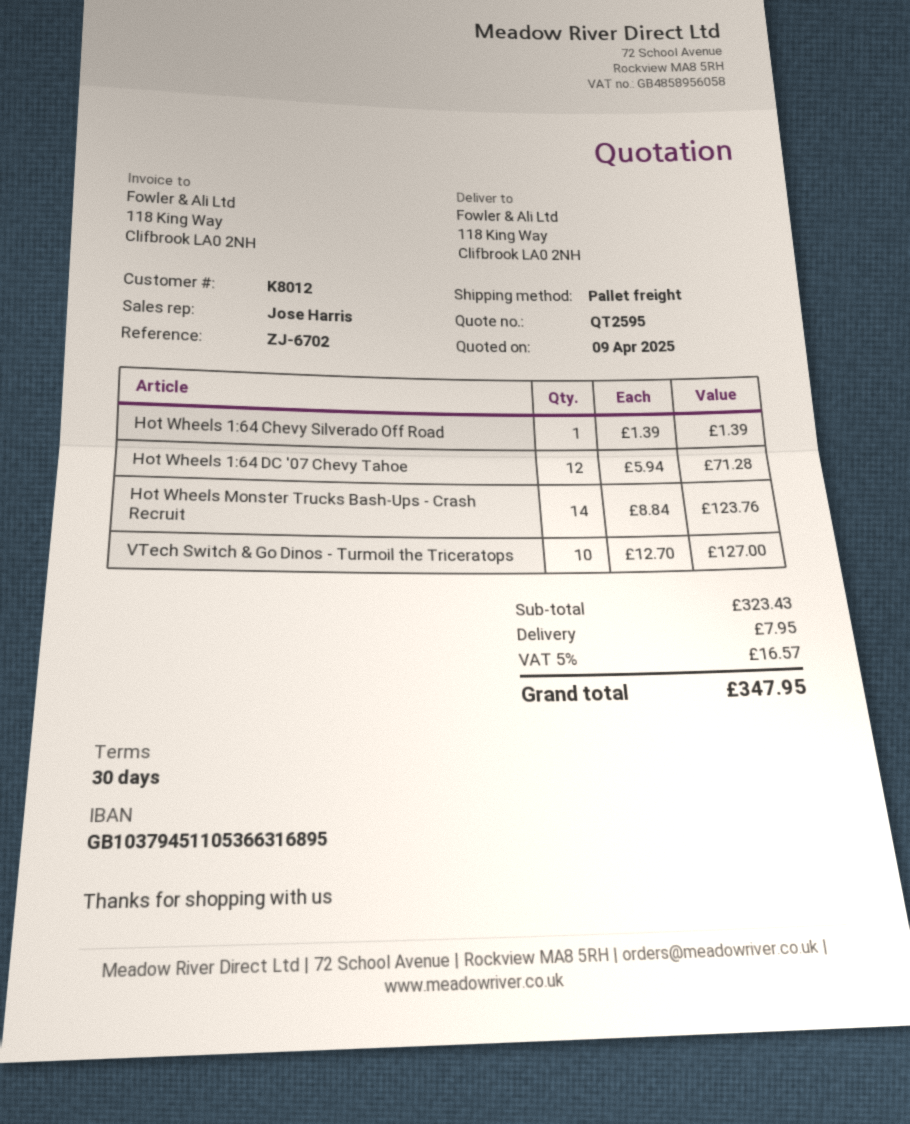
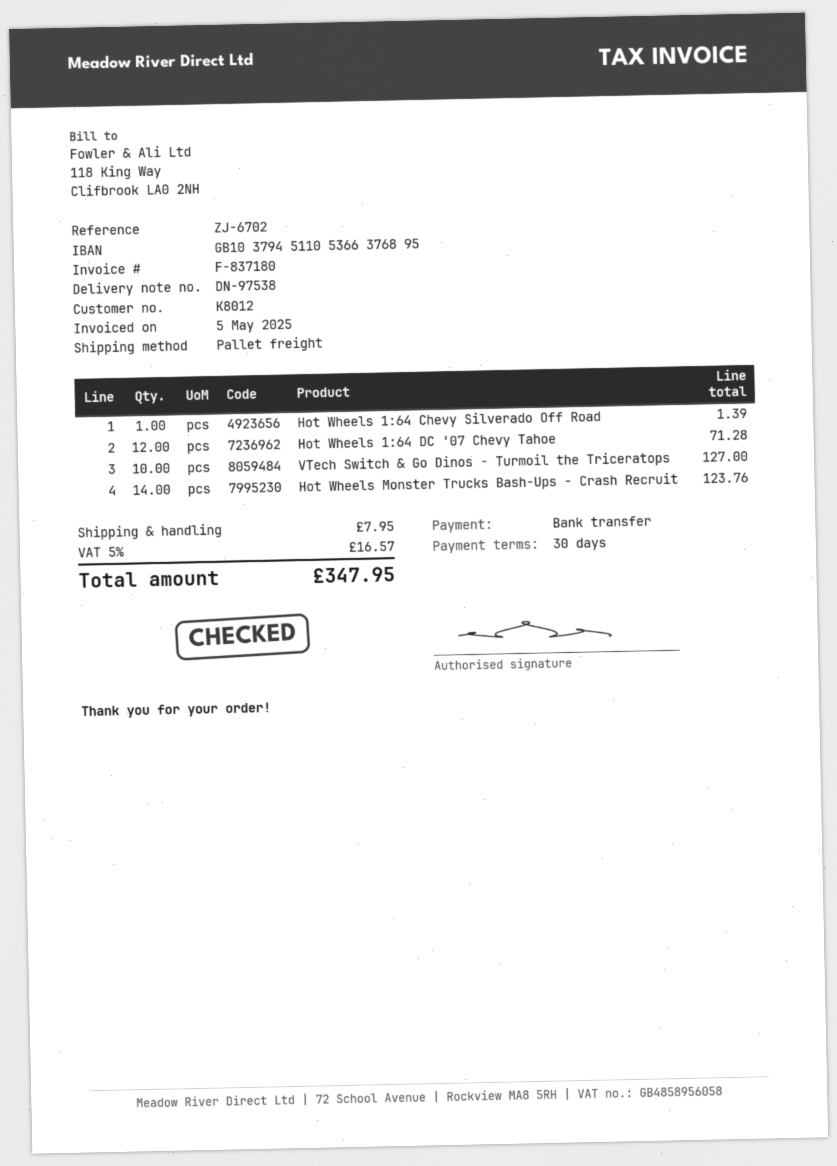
bank account: GB10379451105366316895 -> GB10379451105366376895

